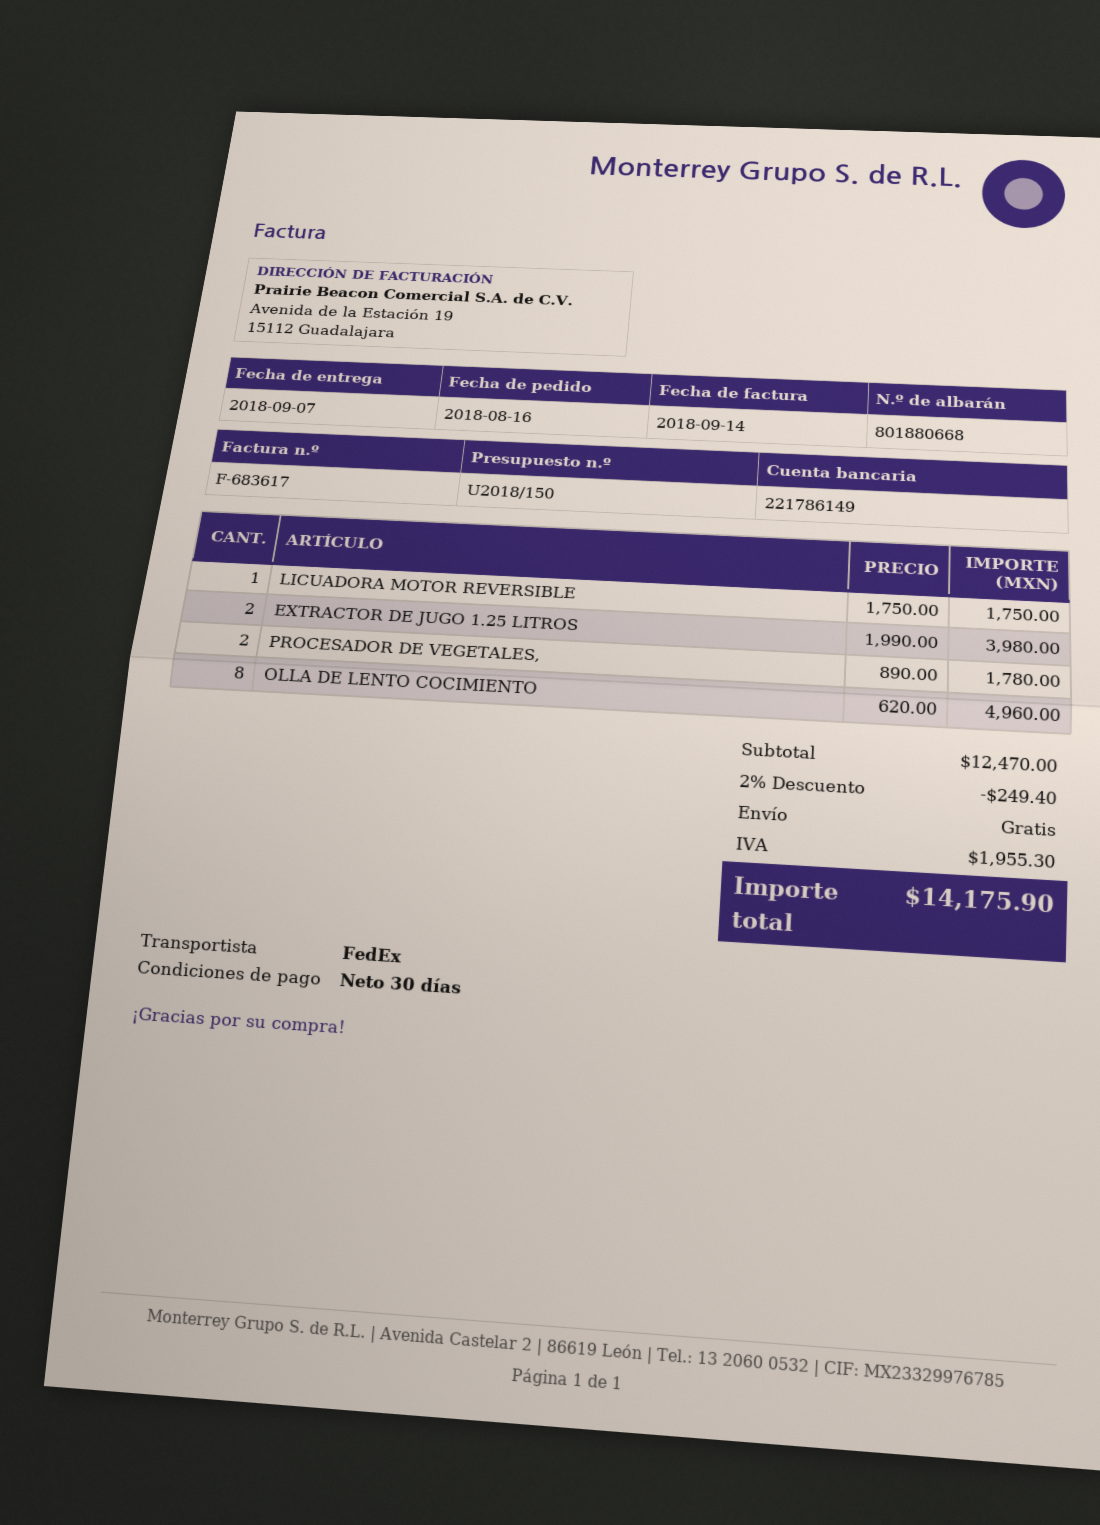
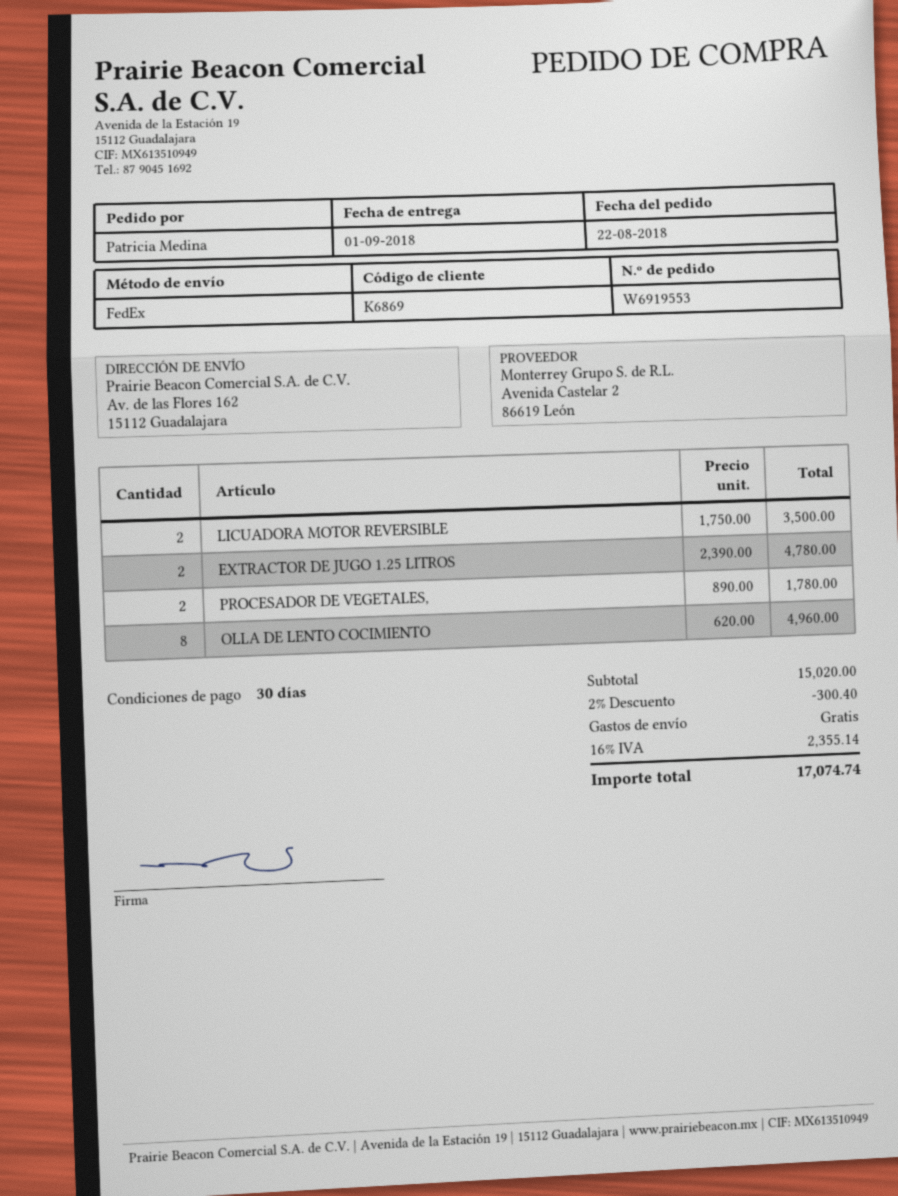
order date: 2018-08-16 -> 2018-08-22
delivery date: 2018-09-07 -> 2018-09-01
LICUADORA MOTOR REVERSIBLE: 1 x 1750.00 = 1750.00 -> 2 x 1750.00 = 3500.00
EXTRACTOR DE JUGO 1.25 LITROS: 2 x 1990.00 = 3980.00 -> 2 x 2390.00 = 4780.00
subtotal: 12470.00 -> 15020.00
discount: 2% = 249.40 -> 2% = 300.40
tax: 1955.30 -> 2355.14
total: 14175.90 -> 17074.74

